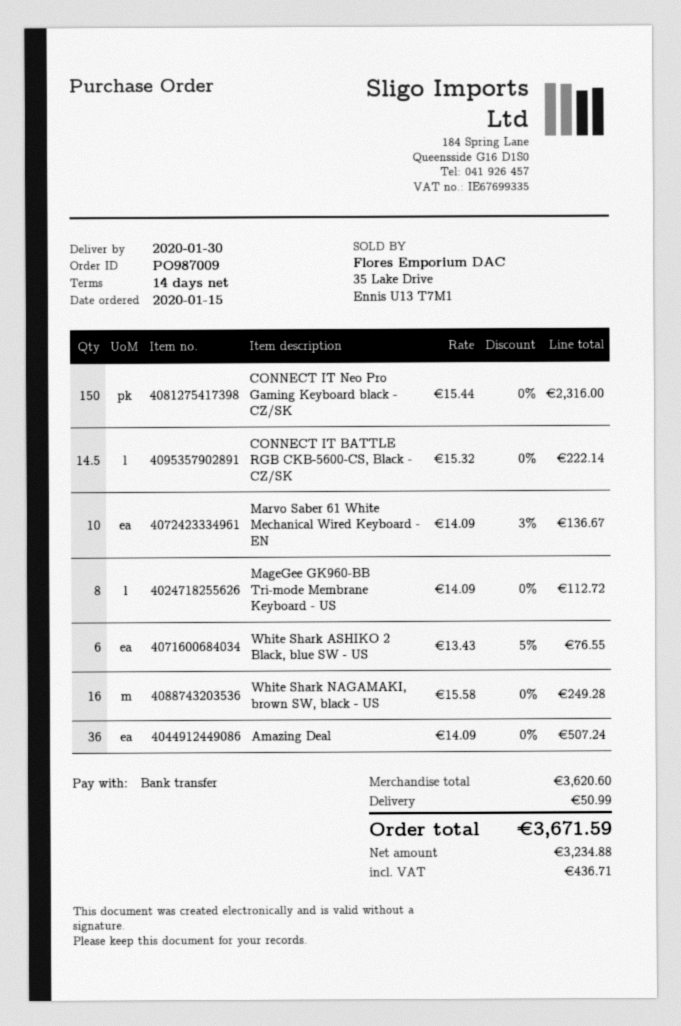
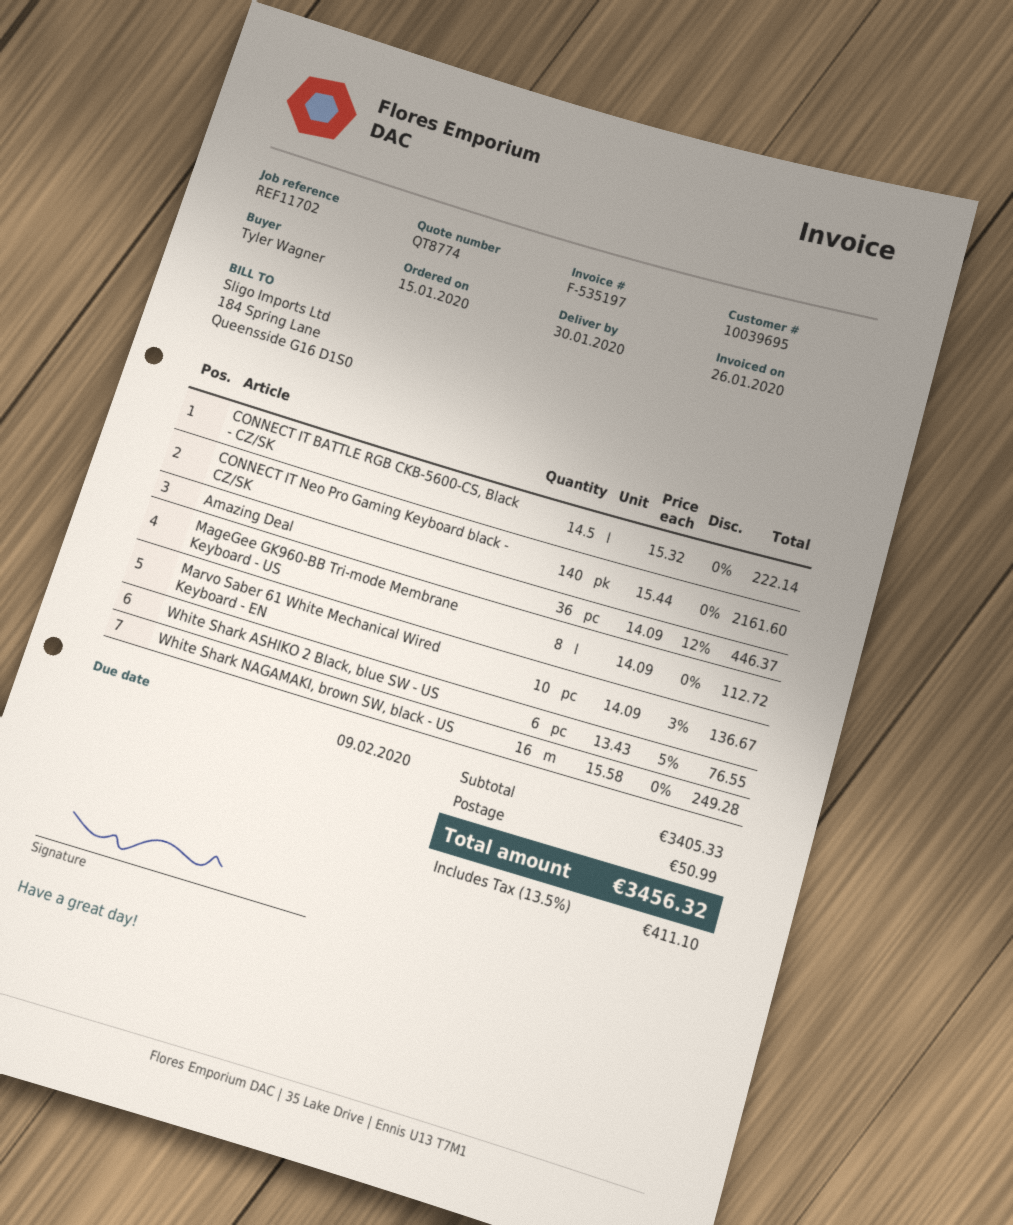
CONNECT IT Neo Pro Gaming Keyboard black - CZ/SK: 150 x 15.44 = 2316.00 -> 140 x 15.44 = 2161.60
Amazing Deal: 36 x 14.09 = 507.24 -> 36 x 14.09 - 12% = 446.37
subtotal: 3620.60 -> 3405.33
tax: 436.71 -> 411.10
total: 3671.59 -> 3456.32

